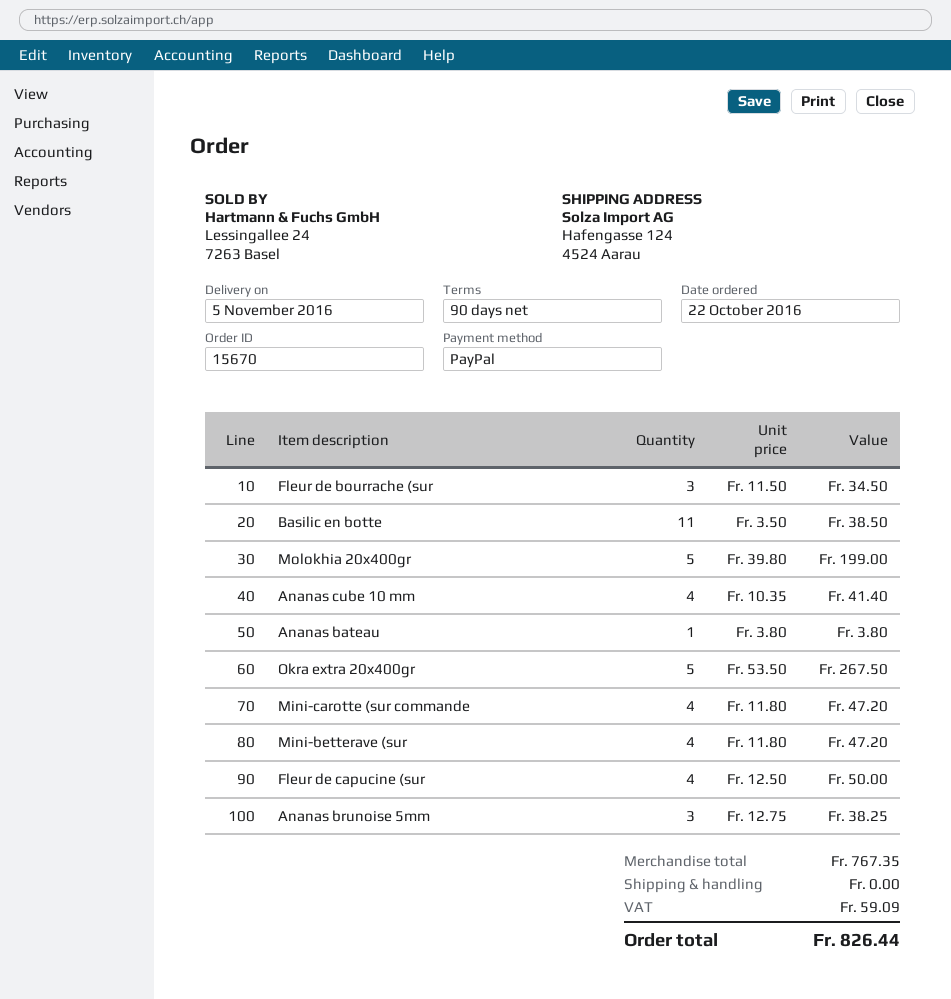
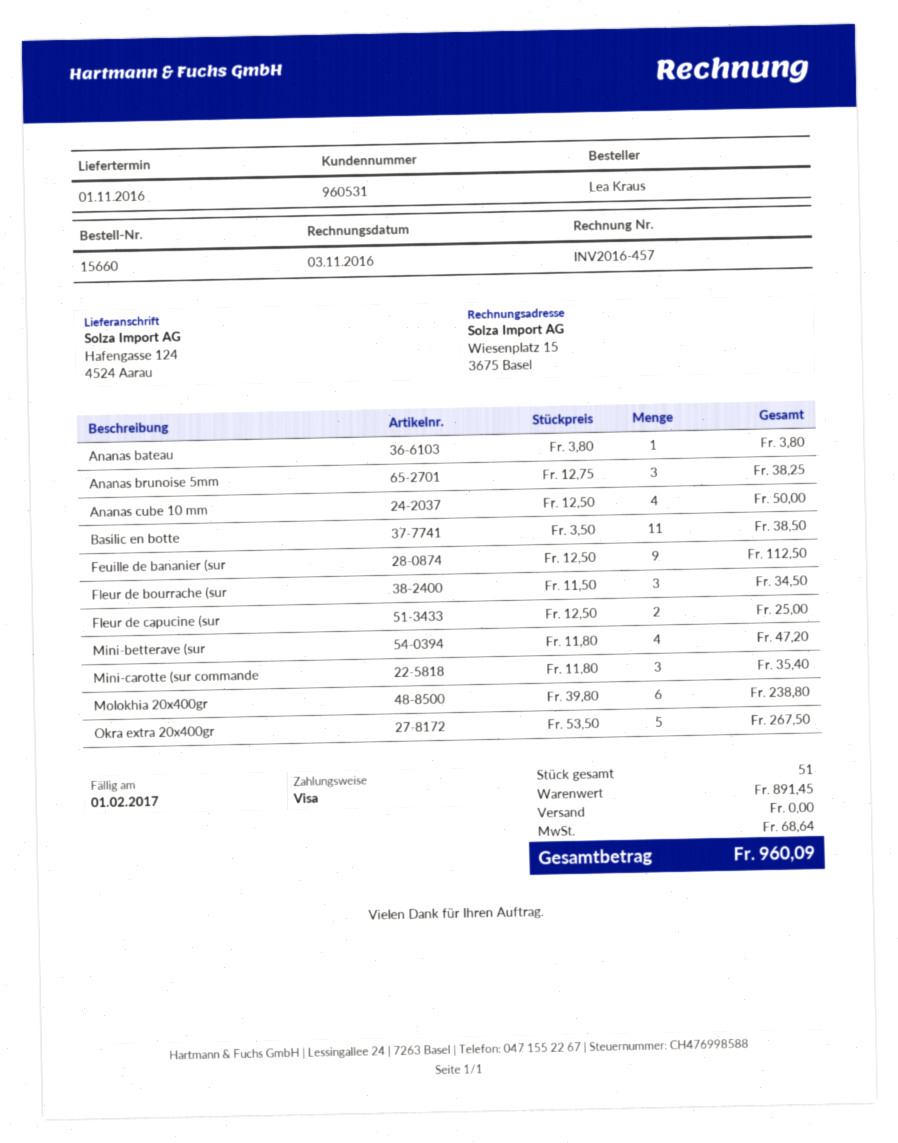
order number: 15670 -> 15660
delivery date: 2016-11-05 -> 2016-11-01
payment method: PayPal -> Visa
Molokhia 20x400gr: 5 x 39.80 = 199.00 -> 6 x 39.80 = 238.80
Ananas cube 10 mm: 4 x 10.35 = 41.40 -> 4 x 12.50 = 50.00
Mini-carotte (sur commande: 4 x 11.80 = 47.20 -> 3 x 11.80 = 35.40
Fleur de capucine (sur: 4 x 12.50 = 50.00 -> 2 x 12.50 = 25.00
Feuille de bananier (sur: none -> 9 x 12.50 = 112.50
subtotal: 767.35 -> 891.45
tax: 59.09 -> 68.64
total: 826.44 -> 960.09

